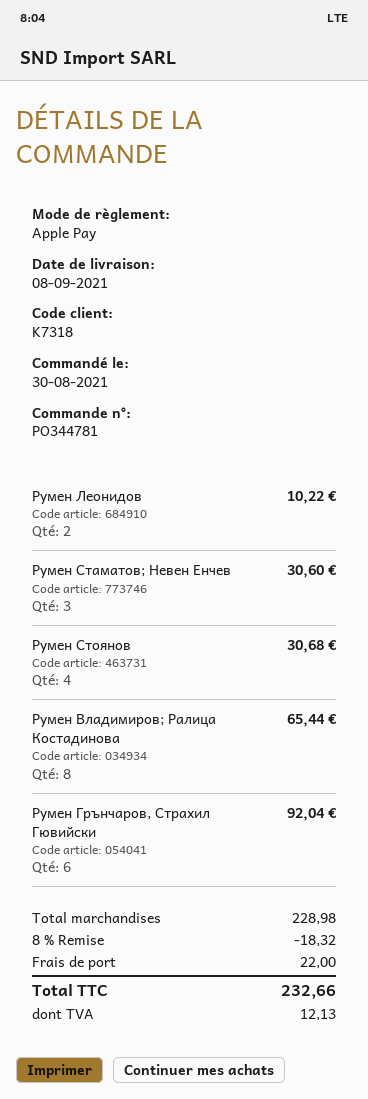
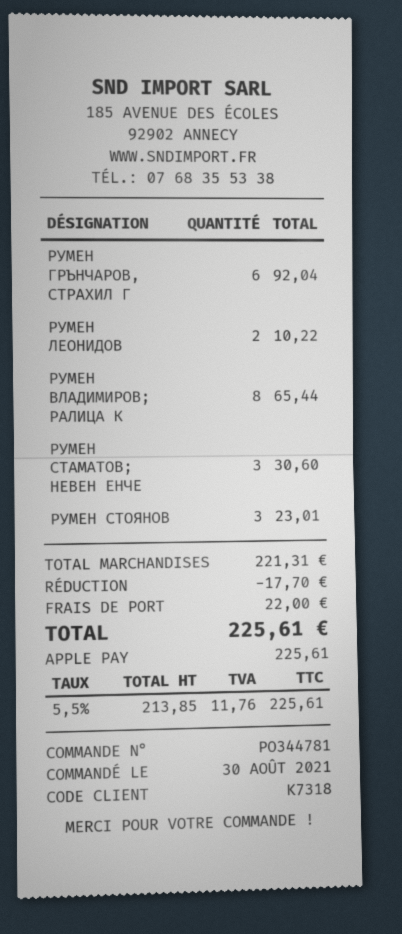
Румен Стоянов: 4 for 30.68 -> 3 for 23.01
subtotal: 228.98 -> 221.31
discount: 18.32 -> 17.70
tax: 12.13 -> 11.76
total: 232.66 -> 225.61

